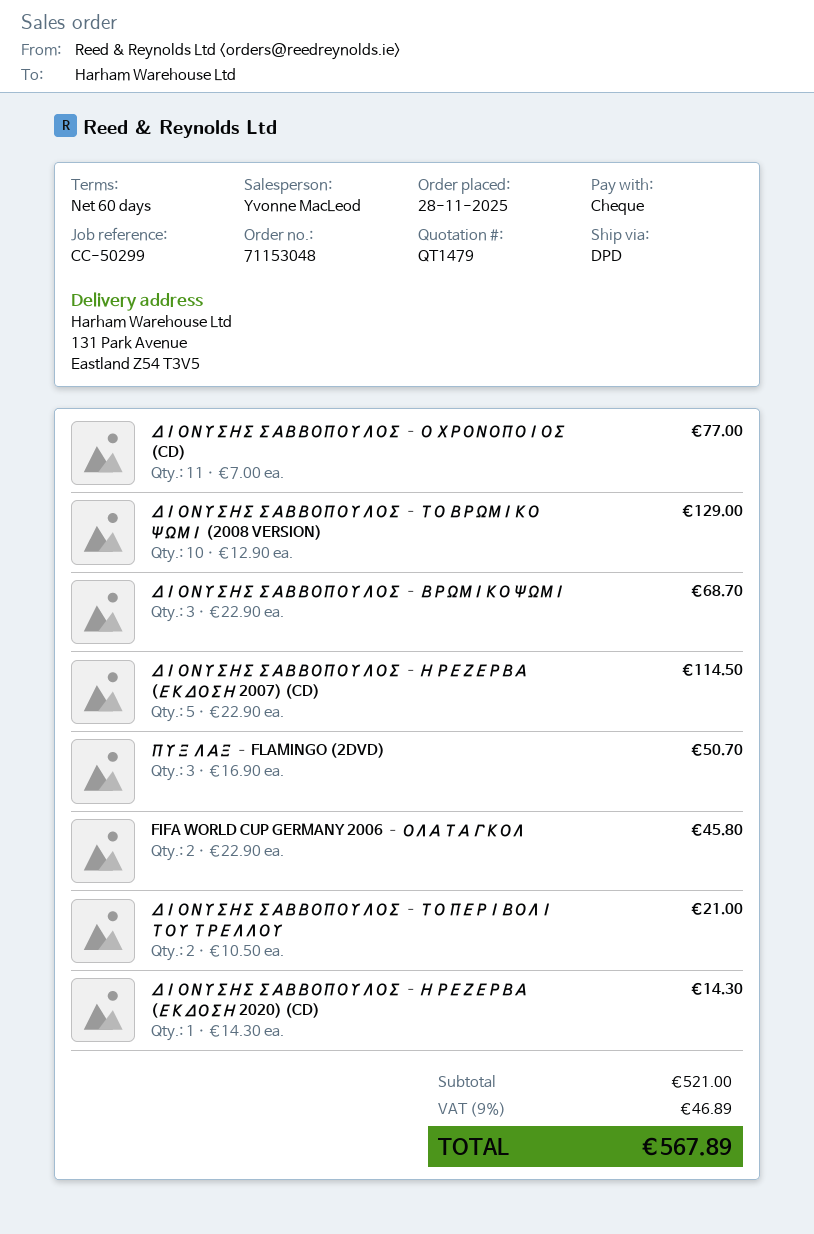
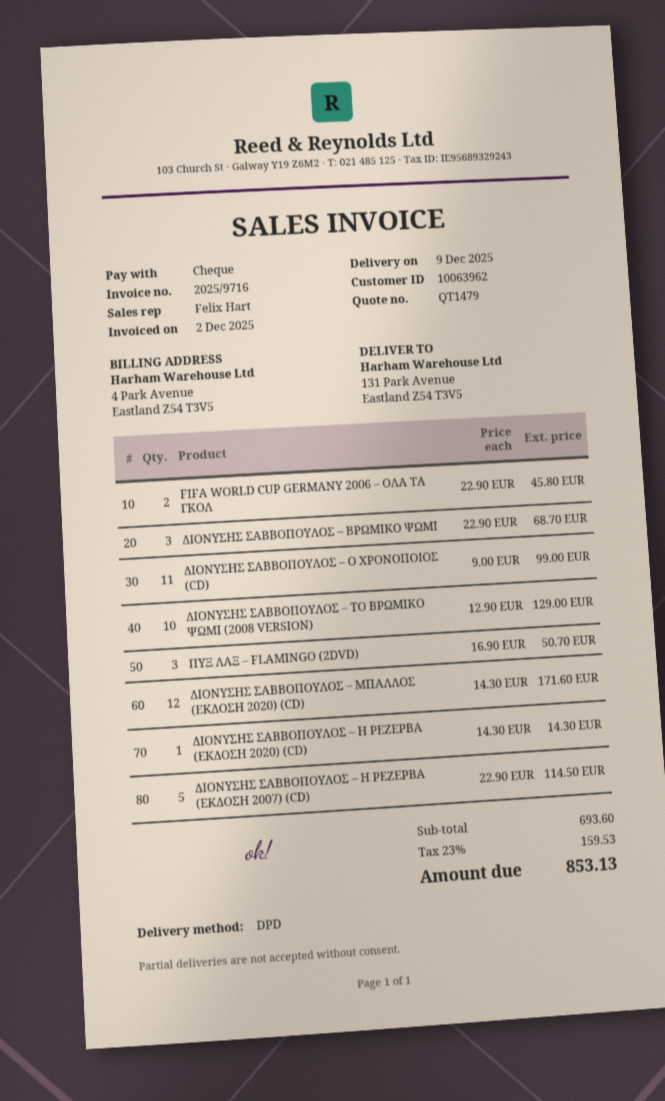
sales rep: Yvonne MacLeod -> Felix Hart
ΔΙΟΝΥΣΗΣ ΣΑΒΒΟΠΟΥΛΟΣ – Ο ΧΡΟΝΟΠΟΙΟΣ (CD): 11 x 7.00 = 77.00 -> 11 x 9.00 = 99.00
ΔΙΟΝΥΣΗΣ ΣΑΒΒΟΠΟΥΛΟΣ – ΤΟ ΠΕΡΙΒΟΛΙ ΤΟΥ ΤΡΕΛΛΟΥ: 2 x 10.50 = 21.00 -> none
ΔΙΟΝΥΣΗΣ ΣΑΒΒΟΠΟΥΛΟΣ – ΜΠΑΛΛΟΣ (ΕΚΔΟΣΗ 2020) (CD): none -> 12 x 14.30 = 171.60
subtotal: 521.00 -> 693.60
tax: 9% = 46.89 -> 23% = 159.53
total: 567.89 -> 853.13

